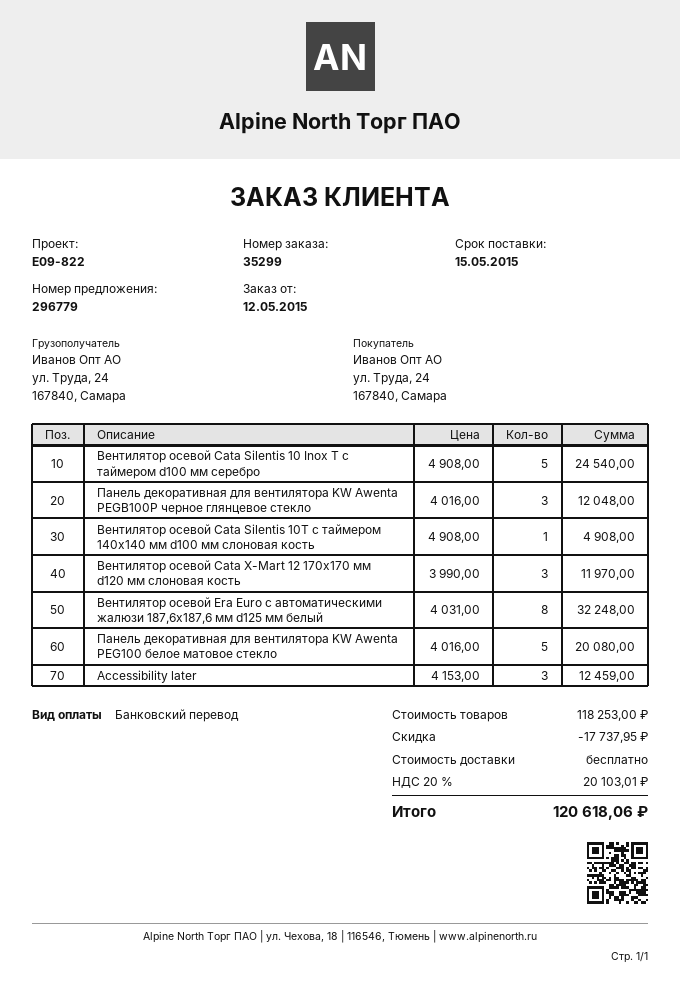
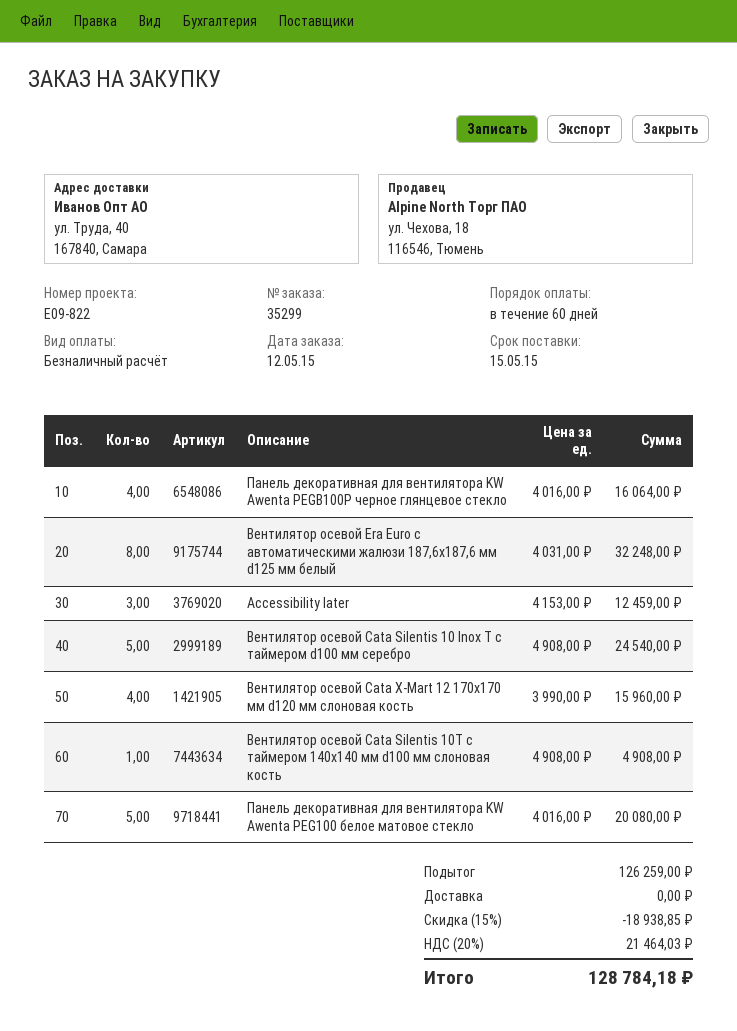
ship to: ул. Труда, 24, 167840, Самара -> ул. Труда, 40, 167840, Самара
Панель декоративная для вентилятора KW Awenta PEGB100P черное глянцевое стекло: 3 x 4016.00 = 12048.00 -> 4 x 4016.00 = 16064.00
Вентилятор осевой Cata X-Mart 12 170х170 мм d120 мм слоновая кость: 3 x 3990.00 = 11970.00 -> 4 x 3990.00 = 15960.00
subtotal: 118253.00 -> 126259.00
discount: 17737.95 -> 18938.85
tax: 20% = 20103.01 -> 20% = 21464.03
total: 120618.06 -> 128784.18

